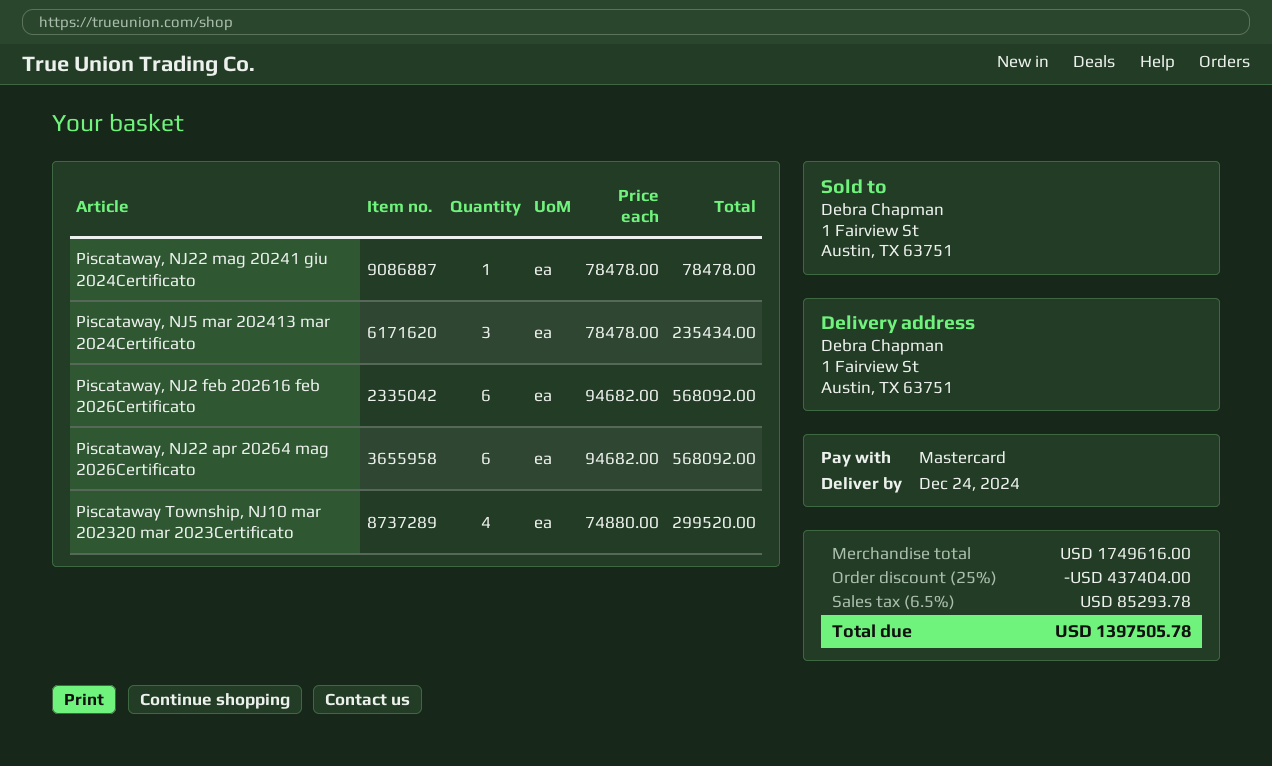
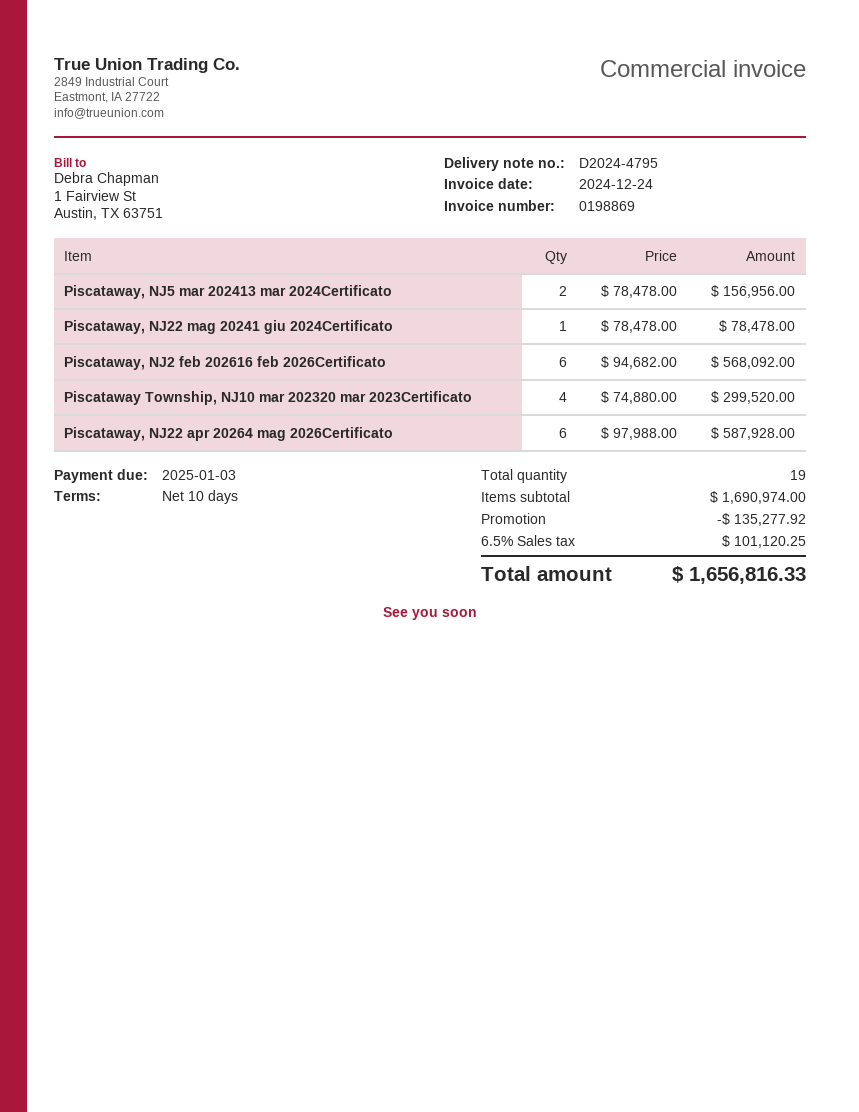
Piscataway, NJ5 mar 202413 mar 2024Certificato: 3 x 78478.00 = 235434.00 -> 2 x 78478.00 = 156956.00
Piscataway, NJ22 apr 20264 mag 2026Certificato: 6 x 94682.00 = 568092.00 -> 6 x 97988.00 = 587928.00
subtotal: 1749616.00 -> 1690974.00
discount: 437404.00 -> 135277.92
tax: 6.5% = 85293.78 -> 6.5% = 101120.25
total: 1397505.78 -> 1656816.33

